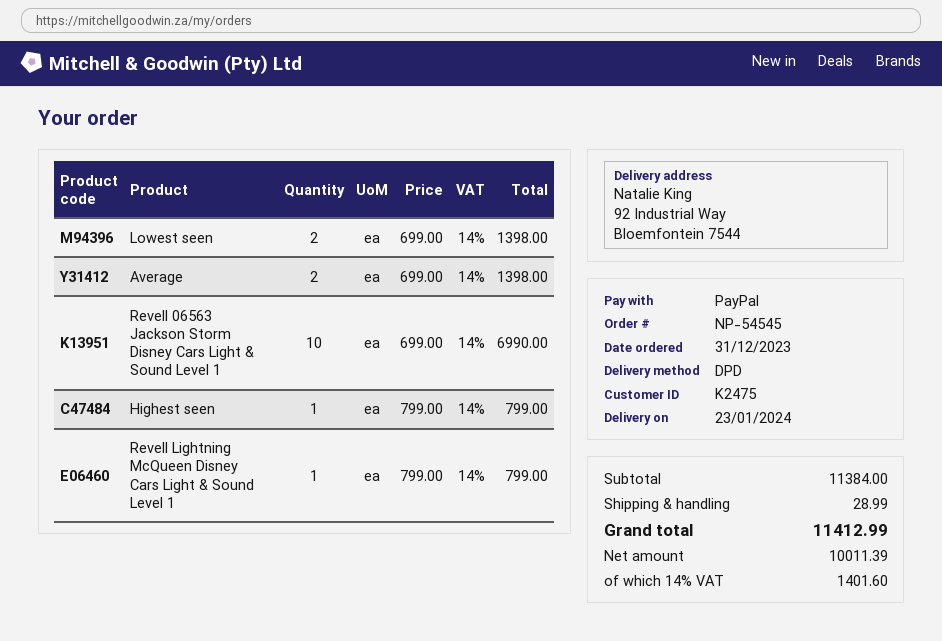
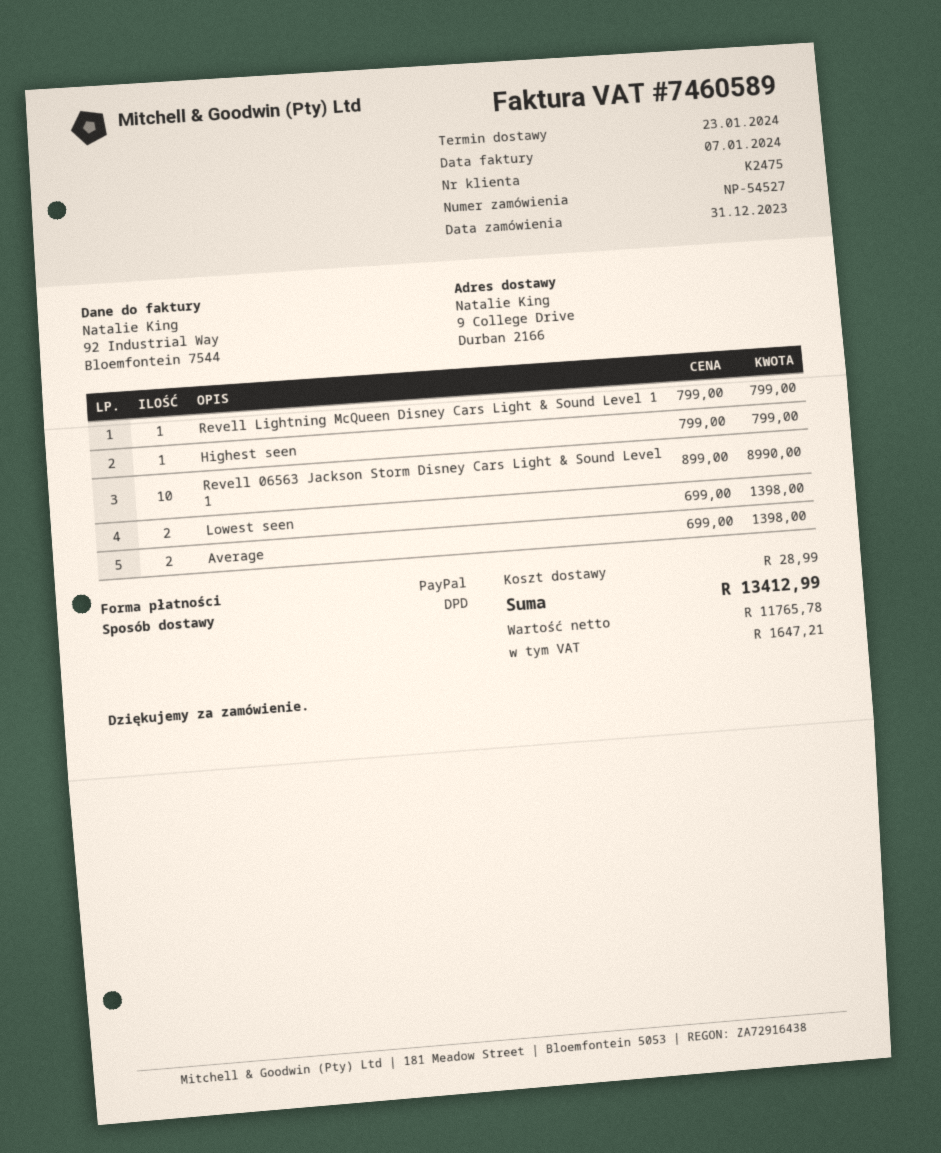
order number: NP-54545 -> NP-54527
ship to: 92 Industrial Way, Bloemfontein 7544 -> 9 College Drive, Durban 2166
Revell 06563 Jackson Storm Disney Cars Light & Sound Level 1: 10 x 699.00 = 6990.00 -> 10 x 899.00 = 8990.00
net: 10011.39 -> 11765.78
tax: 1401.60 -> 1647.21
total: 11412.99 -> 13412.99

